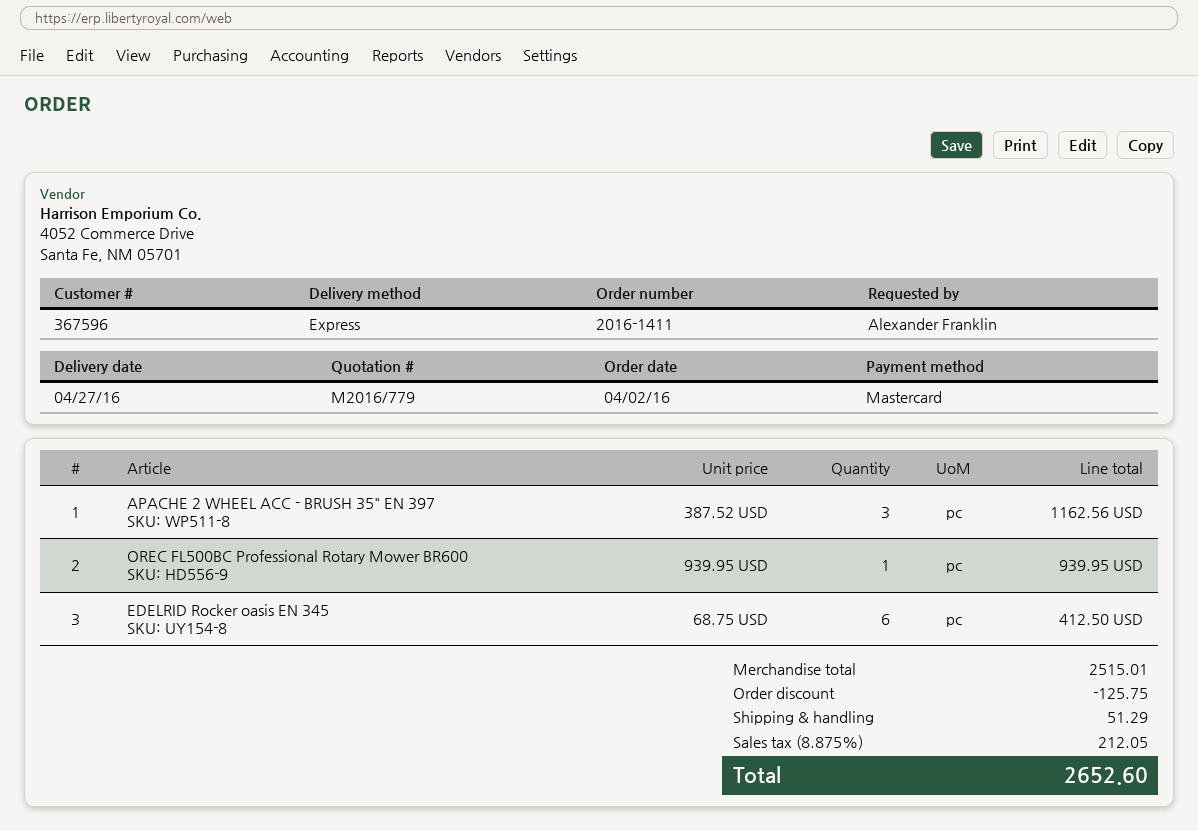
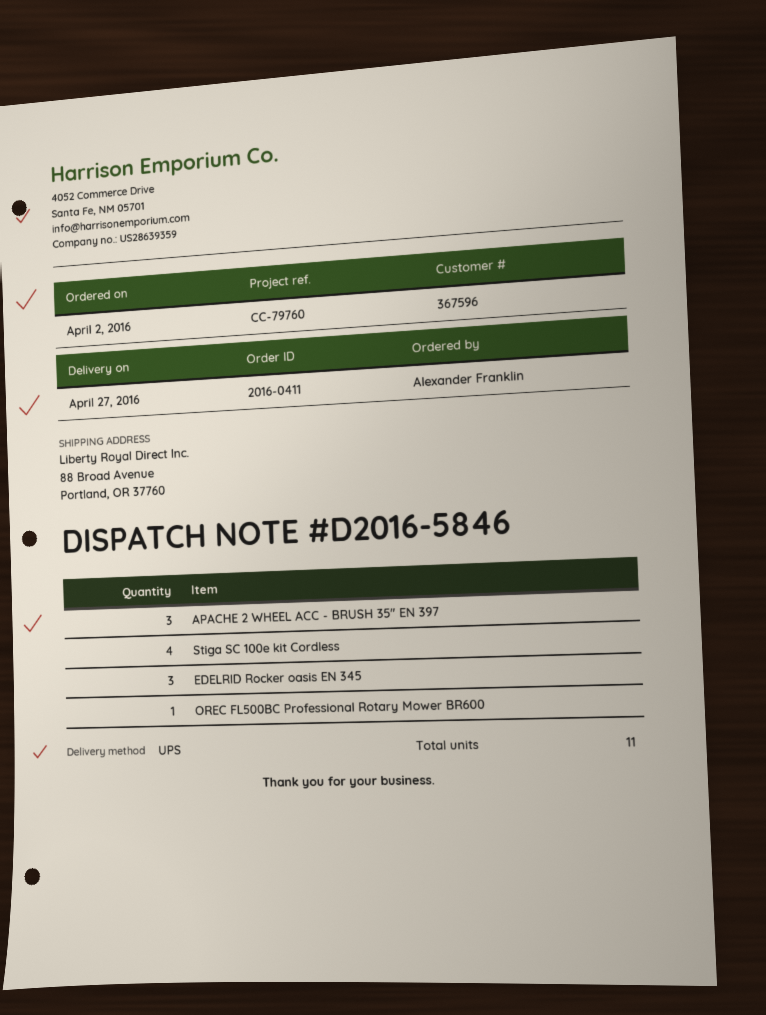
order number: 2016-1411 -> 2016-0411
shipping method: express -> UPS
EDELRID Rocker oasis EN 345: 6 -> 3
Stiga SC 100e kit Cordless: none -> 4

